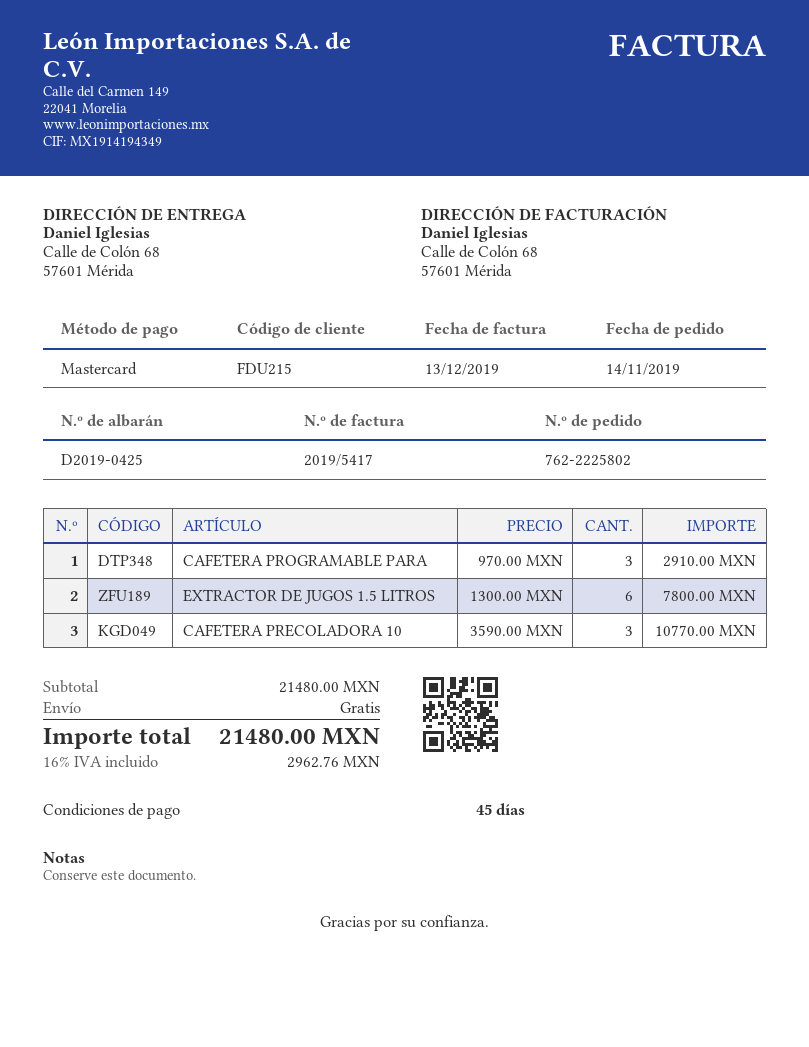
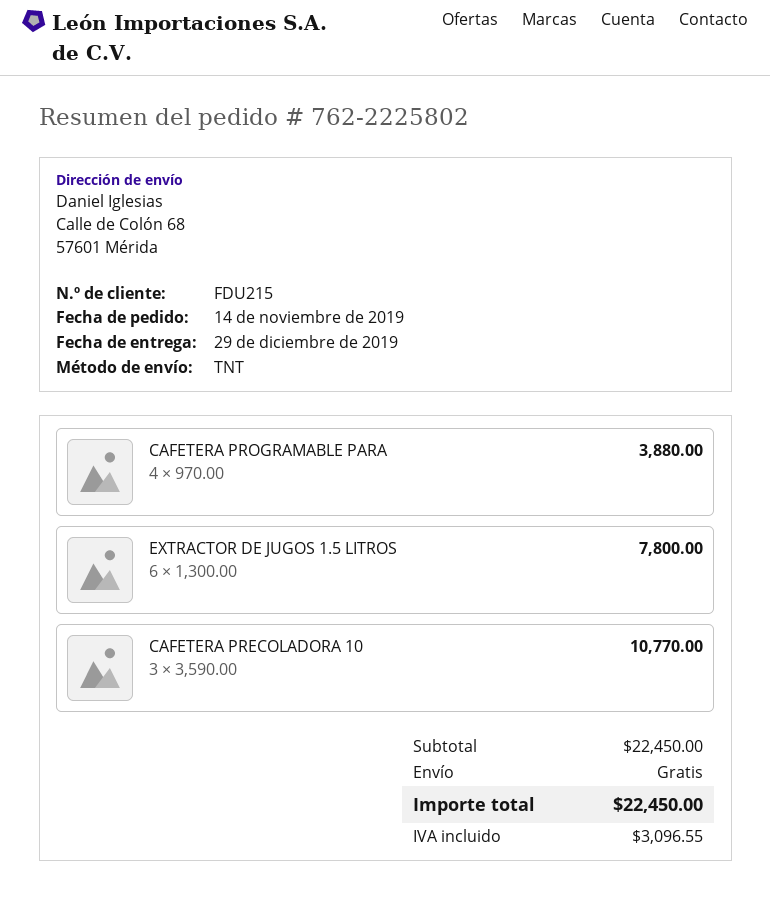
CAFETERA PROGRAMABLE PARA: 3 x 970.00 = 2910.00 -> 4 x 970.00 = 3880.00
subtotal: 21480.00 -> 22450.00
tax: 2962.76 -> 3096.55
total: 21480.00 -> 22450.00

